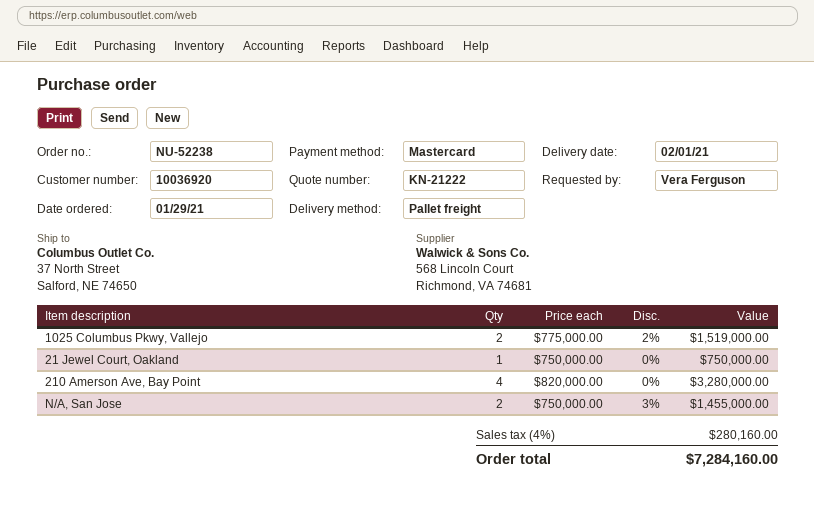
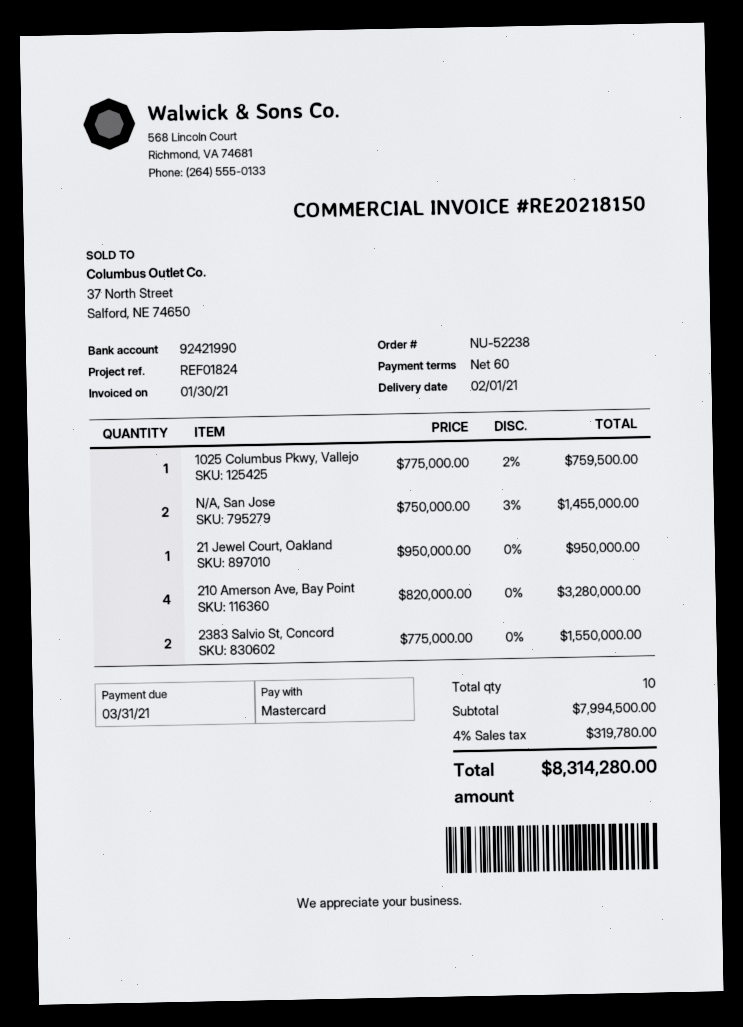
1025 Columbus Pkwy, Vallejo: 2 x 775000.00 - 2% = 1519000.00 -> 1 x 775000.00 - 2% = 759500.00
21 Jewel Court, Oakland: 1 x 750000.00 = 750000.00 -> 1 x 950000.00 = 950000.00
2383 Salvio St, Concord: none -> 2 x 775000.00 = 1550000.00
tax: 4% = 280160.00 -> 4% = 319780.00
total: 7284160.00 -> 8314280.00

